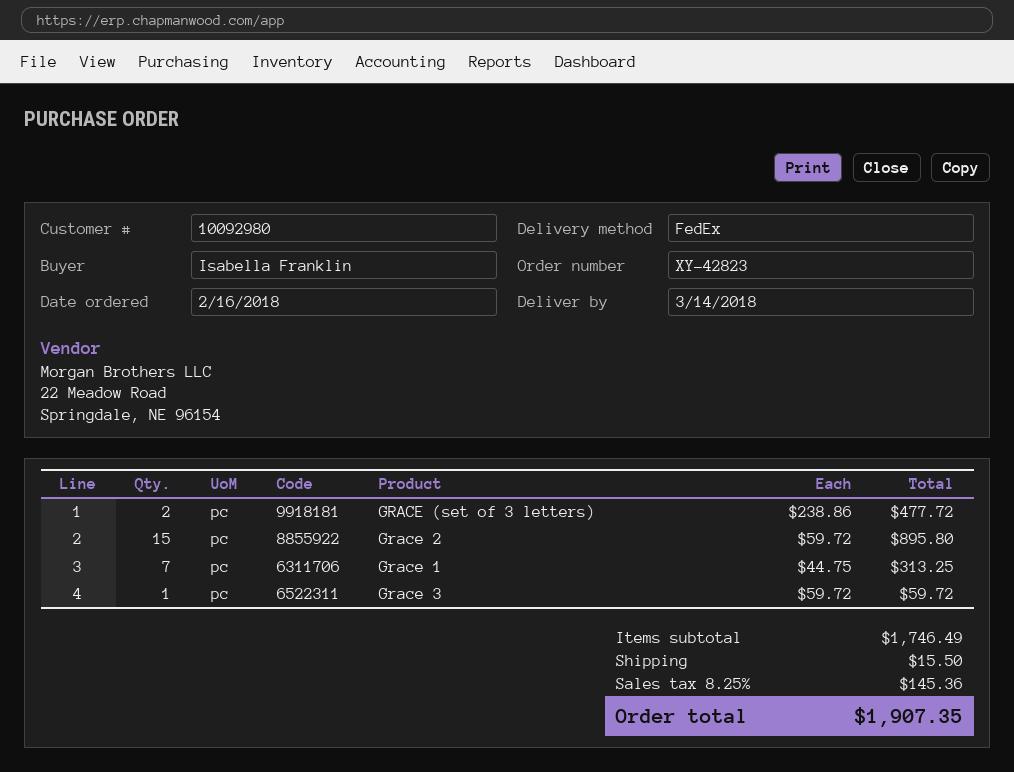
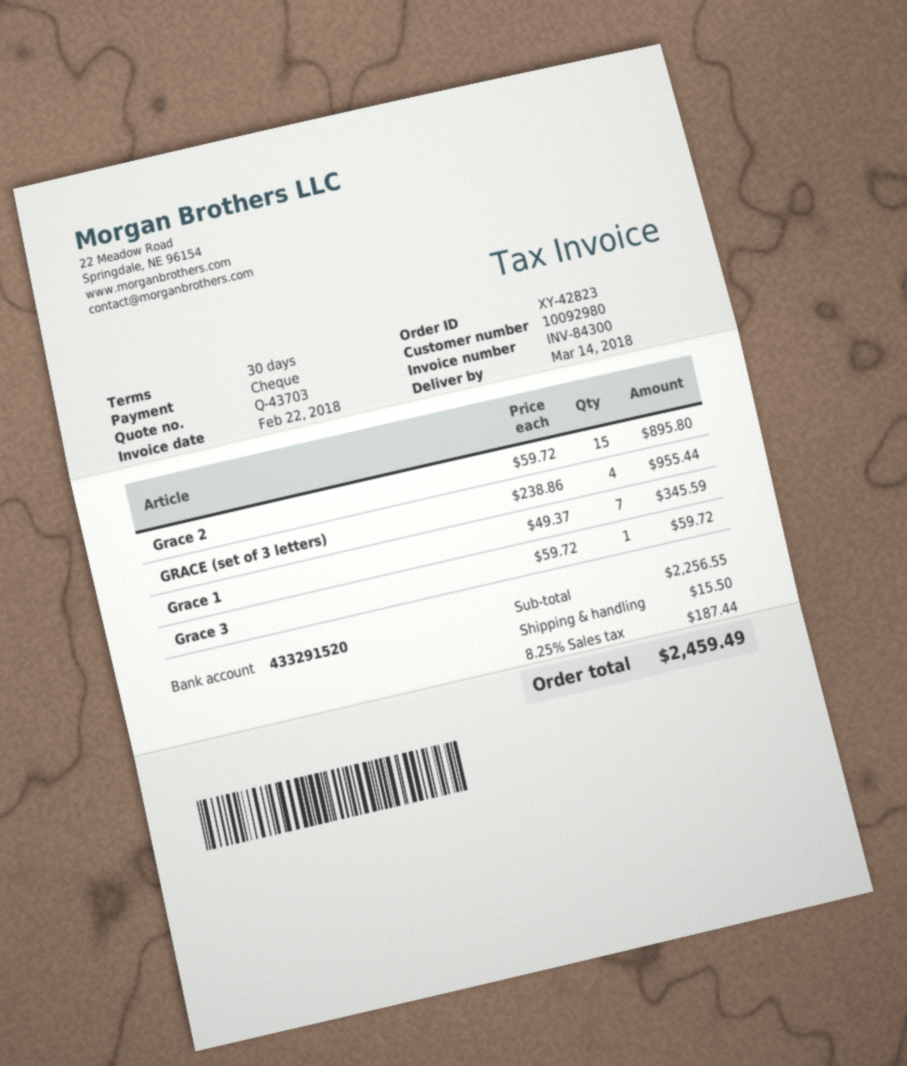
GRACE (set of 3 letters): 2 x 238.86 = 477.72 -> 4 x 238.86 = 955.44
Grace 1: 7 x 44.75 = 313.25 -> 7 x 49.37 = 345.59
subtotal: 1746.49 -> 2256.55
tax: 8.25% = 145.36 -> 8.25% = 187.44
total: 1907.35 -> 2459.49

